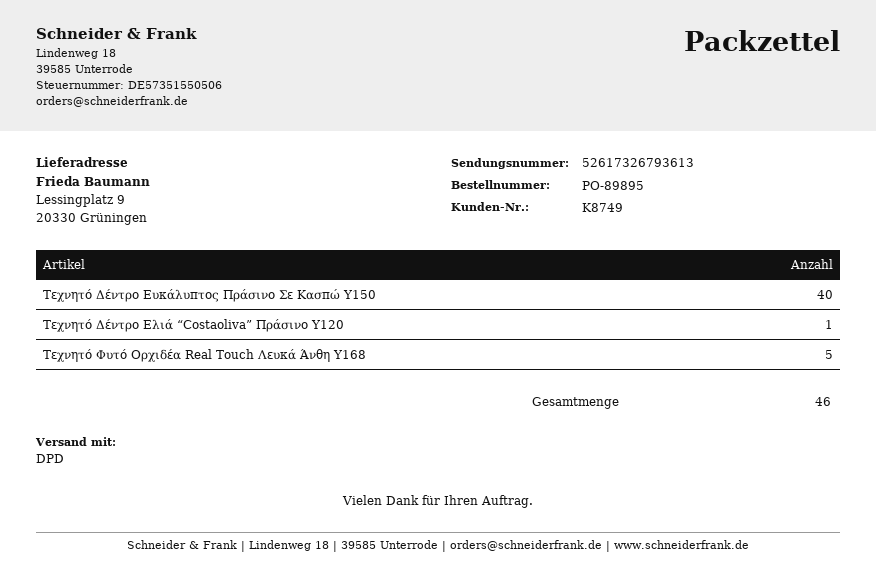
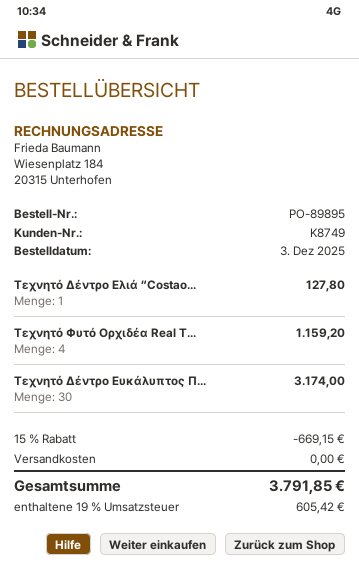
Τεχνητό Δέντρο Ευκάλυπτος Πράσινο Σε Κασπώ Y150: 40 -> 30
Τεχνητό Φυτό Ορχιδέα Real Touch Λευκά Άνθη Υ168: 5 -> 4

